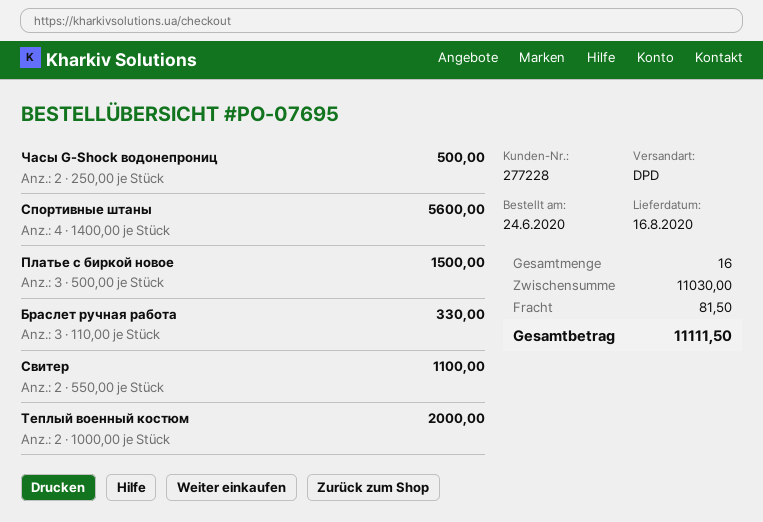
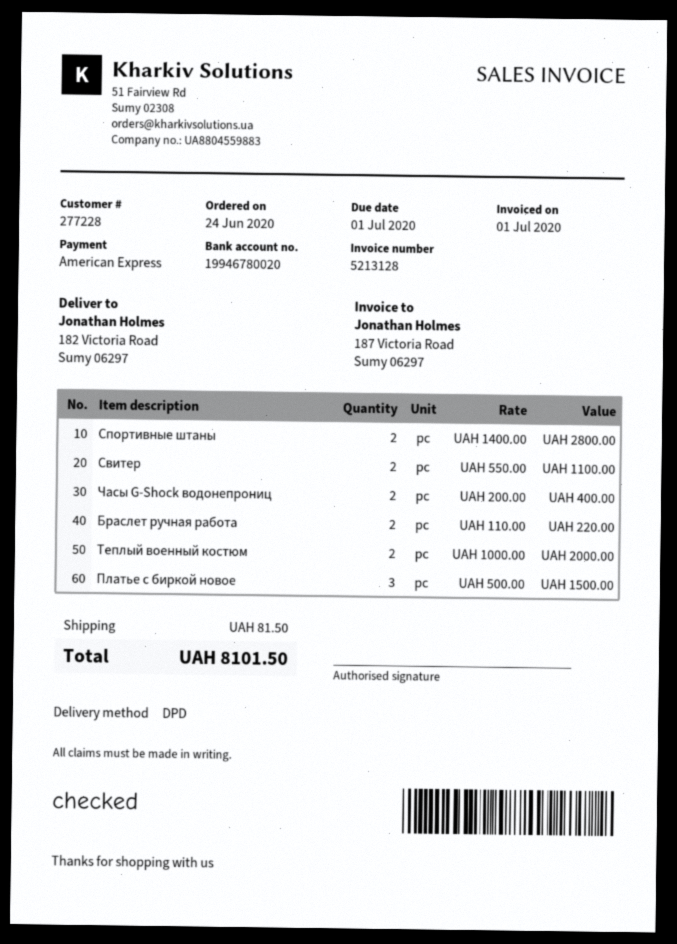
Часы G-Shock водонепрониц: 2 x 250.00 = 500.00 -> 2 x 200.00 = 400.00
Спортивные штаны: 4 x 1400.00 = 5600.00 -> 2 x 1400.00 = 2800.00
Браслет ручная работа: 3 x 110.00 = 330.00 -> 2 x 110.00 = 220.00
total: 11111.50 -> 8101.50

